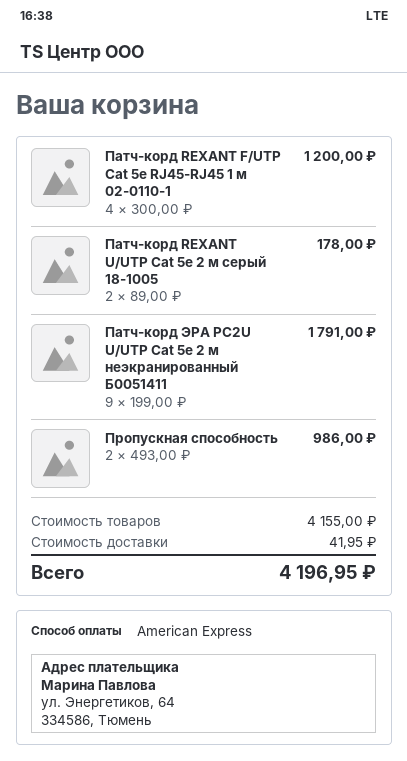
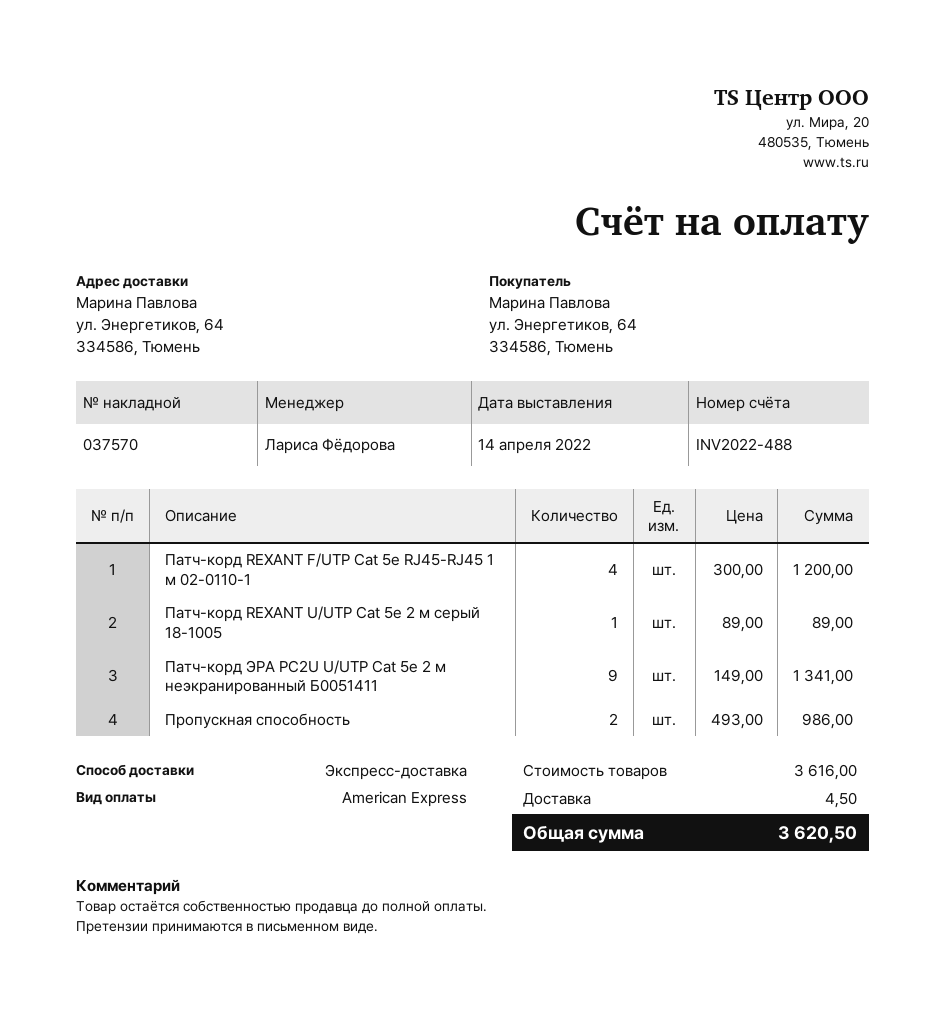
Патч-корд REXANT U/UTP Cat 5e 2 м серый 18-1005: 2 x 89.00 = 178.00 -> 1 x 89.00 = 89.00
Патч-корд ЭРА PC2U U/UTP Cat 5e 2 м неэкранированный Б0051411: 9 x 199.00 = 1791.00 -> 9 x 149.00 = 1341.00
subtotal: 4155.00 -> 3616.00
shipping: 41.95 -> 4.50
total: 4196.95 -> 3620.50

